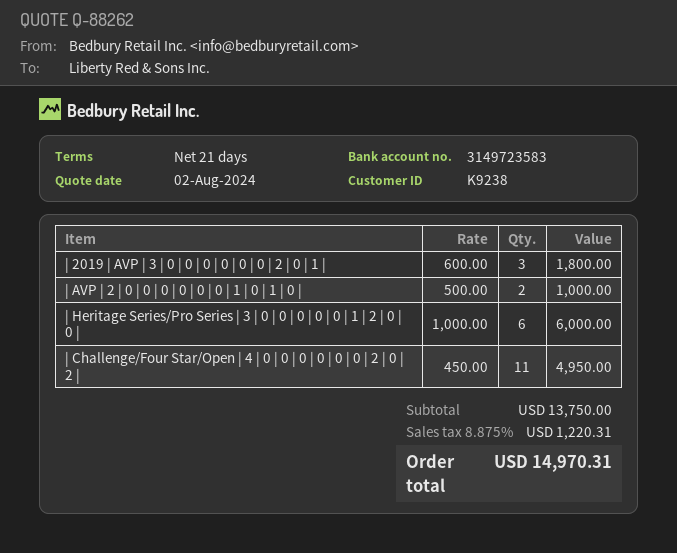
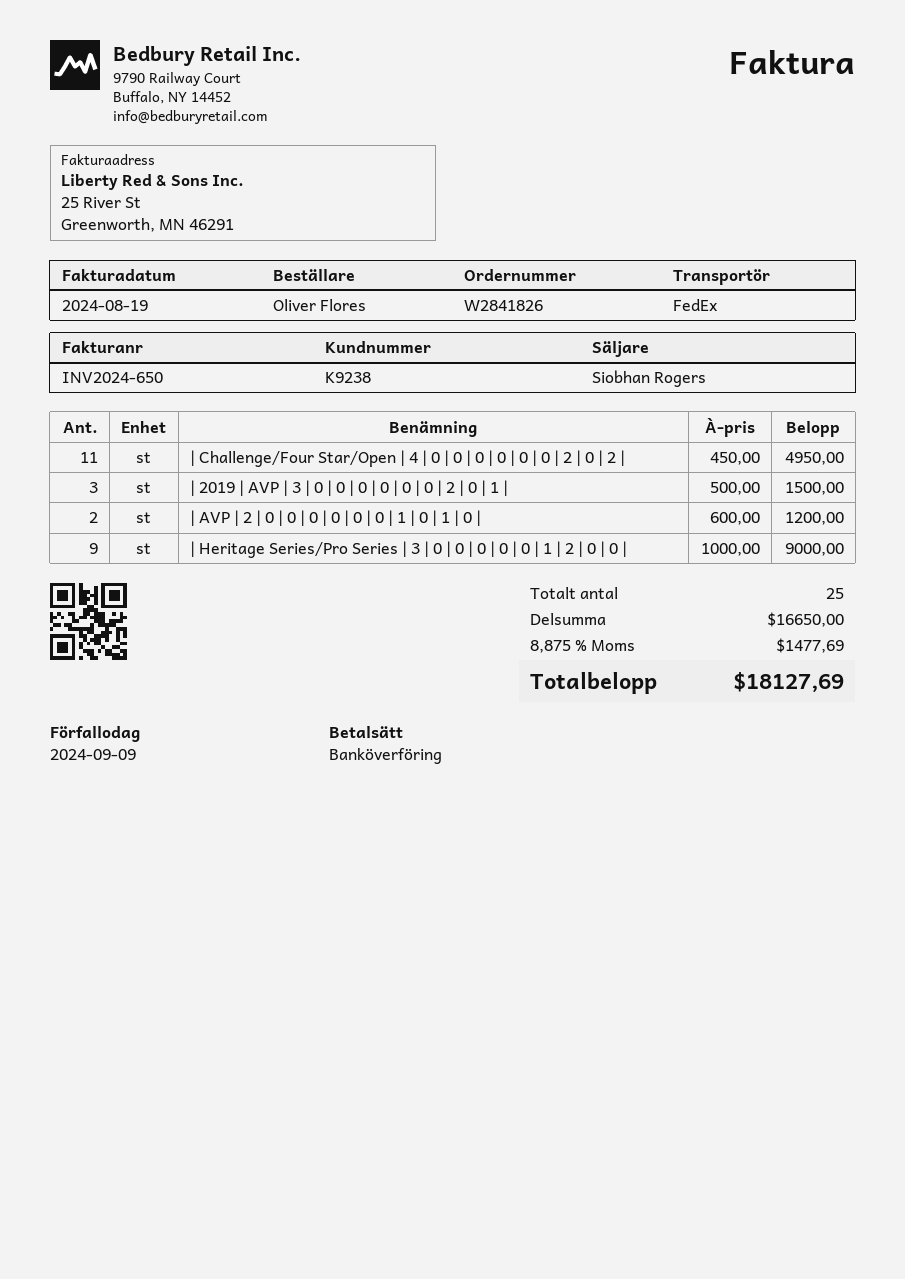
| 2019 | AVP | 3 | 0 | 0 | 0 | 0 | 0 | 0 | 2 | 0 | 1 |: 3 x 600.00 = 1800.00 -> 3 x 500.00 = 1500.00
| AVP | 2 | 0 | 0 | 0 | 0 | 0 | 0 | 1 | 0 | 1 | 0 |: 2 x 500.00 = 1000.00 -> 2 x 600.00 = 1200.00
| Heritage Series/Pro Series | 3 | 0 | 0 | 0 | 0 | 0 | 1 | 2 | 0 | 0 |: 6 x 1000.00 = 6000.00 -> 9 x 1000.00 = 9000.00
subtotal: 13750.00 -> 16650.00
tax: 8.875% = 1220.31 -> 8.875% = 1477.69
total: 14970.31 -> 18127.69

